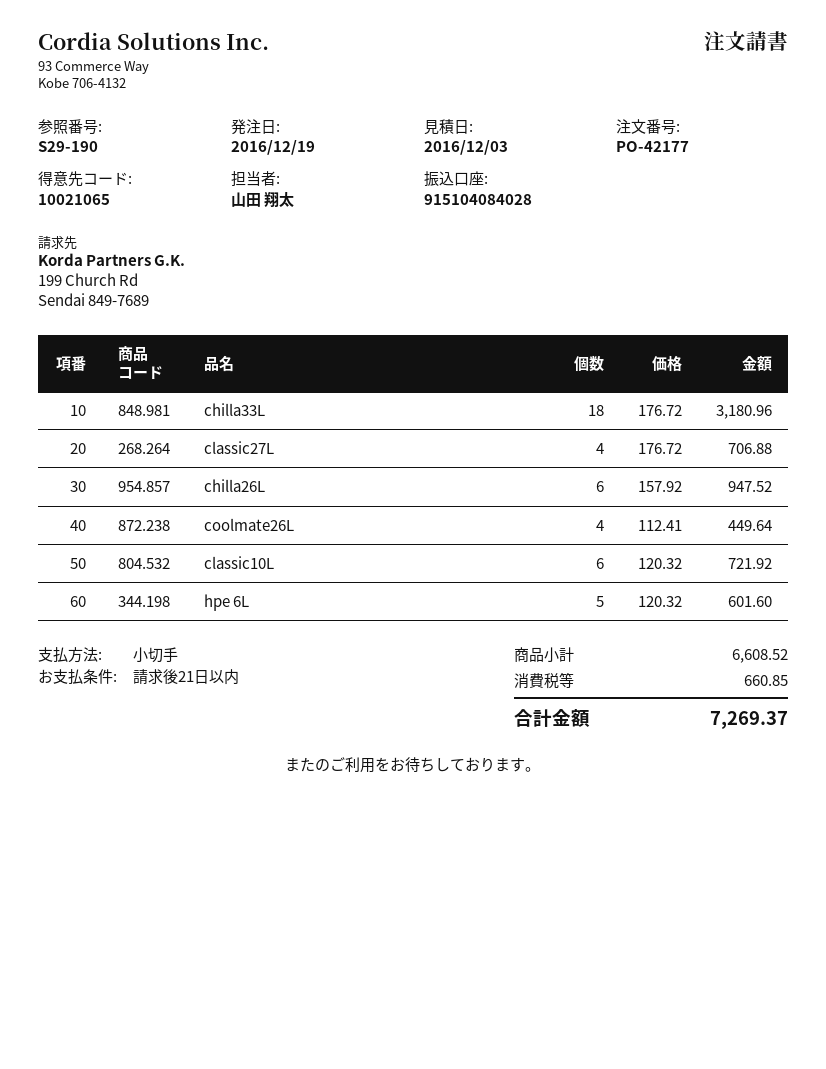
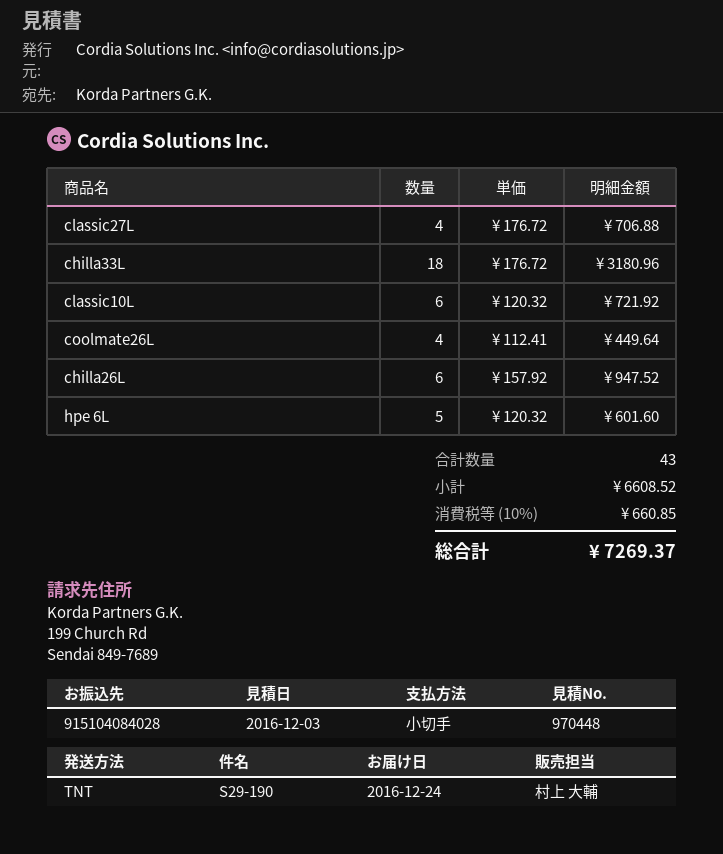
sales rep: 山田 翔太 -> 村上 大輔

